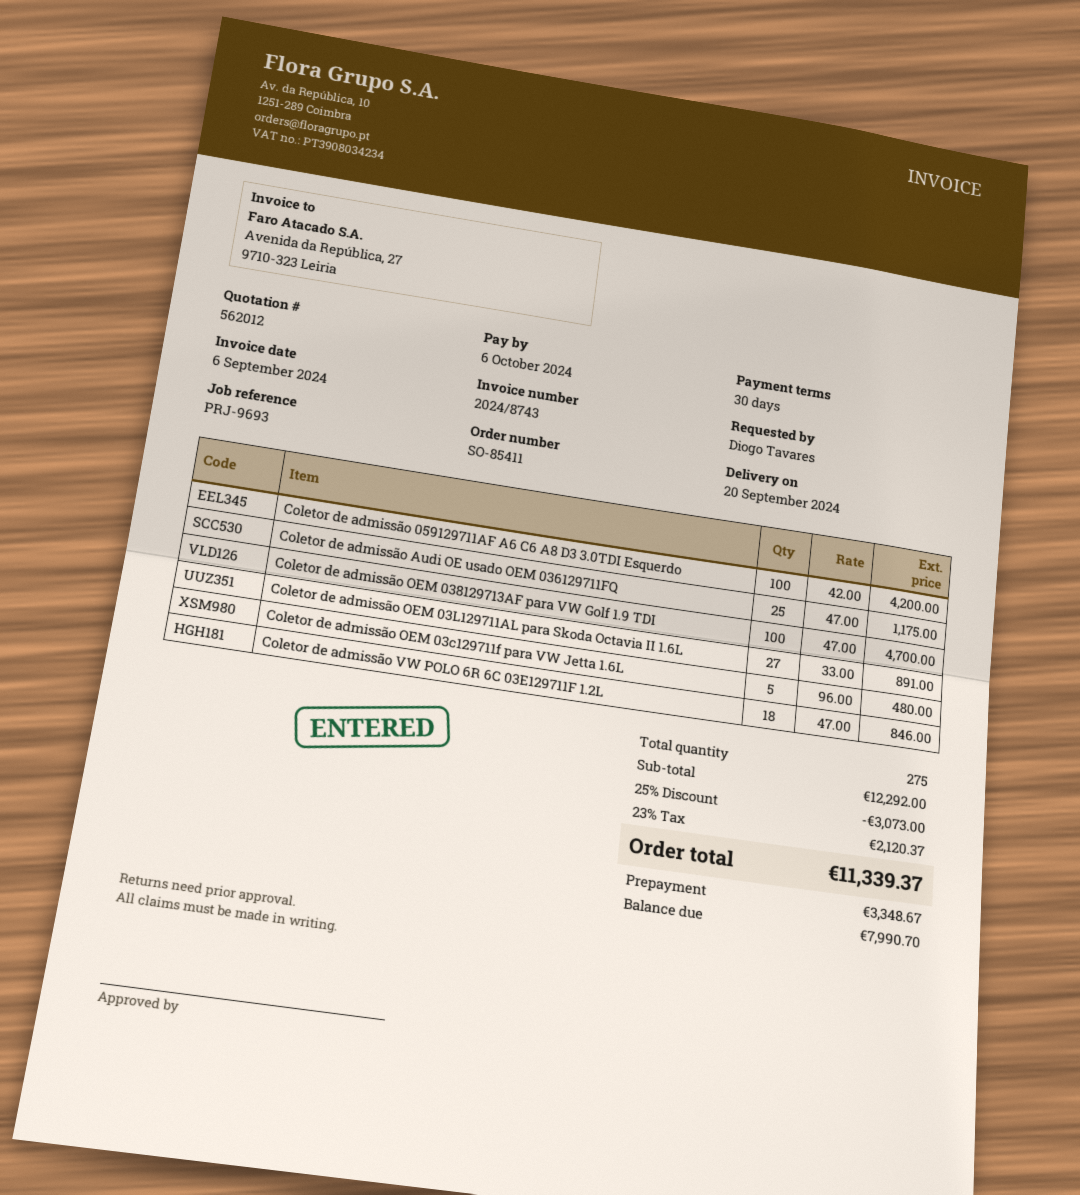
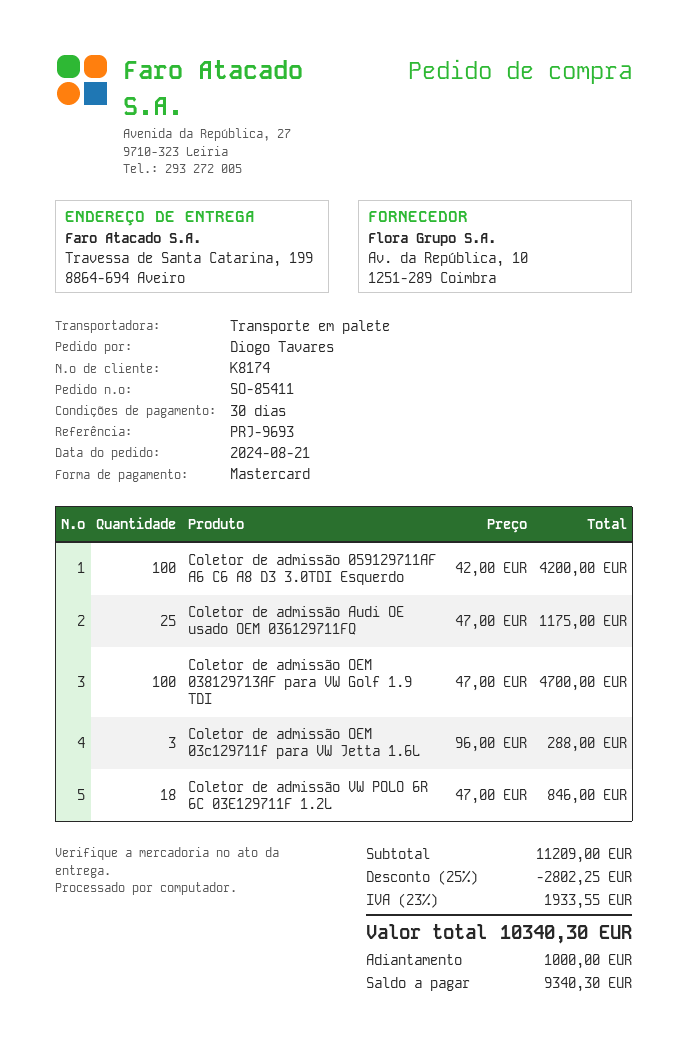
Coletor de admissão OEM 03L129711AL para Skoda Octavia II 1.6L: 27 x 33.00 = 891.00 -> none
Coletor de admissão OEM 03c129711f para VW Jetta 1.6L: 5 x 96.00 = 480.00 -> 3 x 96.00 = 288.00
subtotal: 12292.00 -> 11209.00
discount: 25% = 3073.00 -> 25% = 2802.25
tax: 23% = 2120.37 -> 23% = 1933.55
total: 11339.37 -> 10340.30
deposit: 3348.67 -> 1000.00
balance: 7990.70 -> 9340.30

